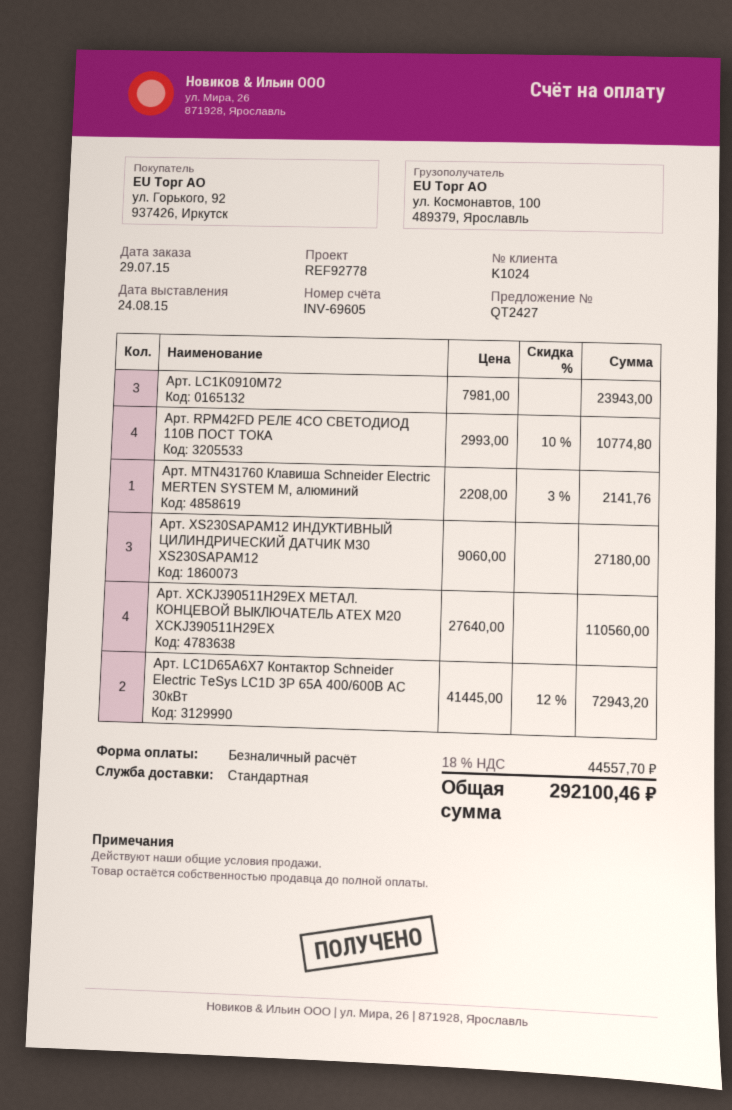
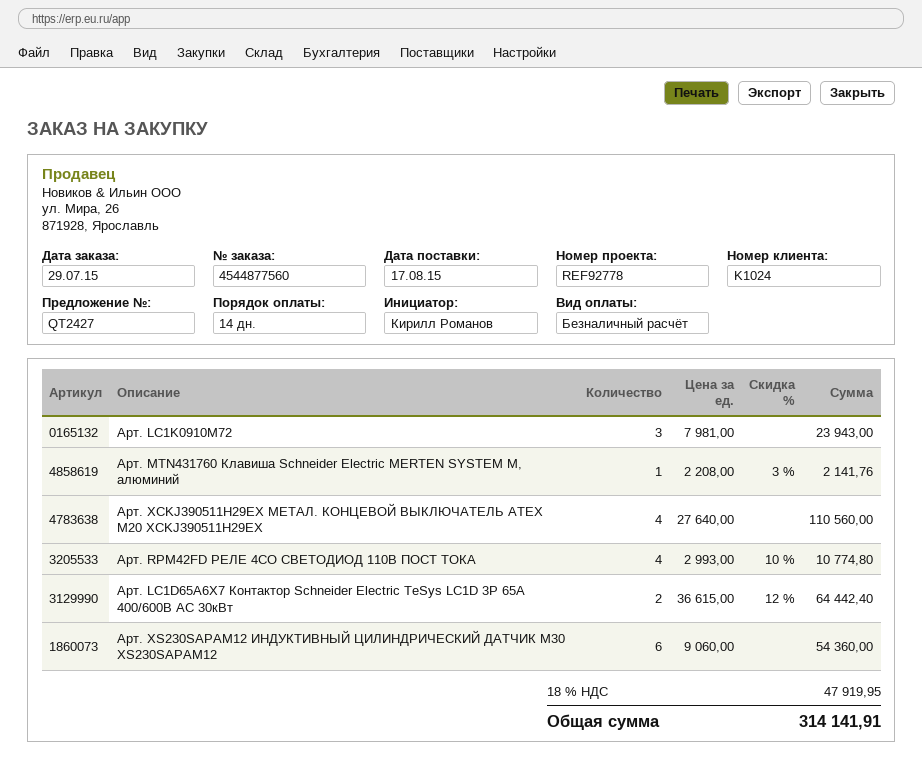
Арт. XS230SAPAM12 ИНДУКТИВНЫЙ ЦИЛИНДРИЧЕСКИЙ ДАТЧИК M30 XS230SAPAM12: 3 x 9060.00 = 27180.00 -> 6 x 9060.00 = 54360.00
Арт. LC1D65A6X7 Контактор Schneider Electric TeSys LC1D 3P 65А 400/600В AC 30кВт: 2 x 41445.00 - 12% = 72943.20 -> 2 x 36615.00 - 12% = 64442.40
tax: 18% = 44557.70 -> 18% = 47919.95
total: 292100.46 -> 314141.91

